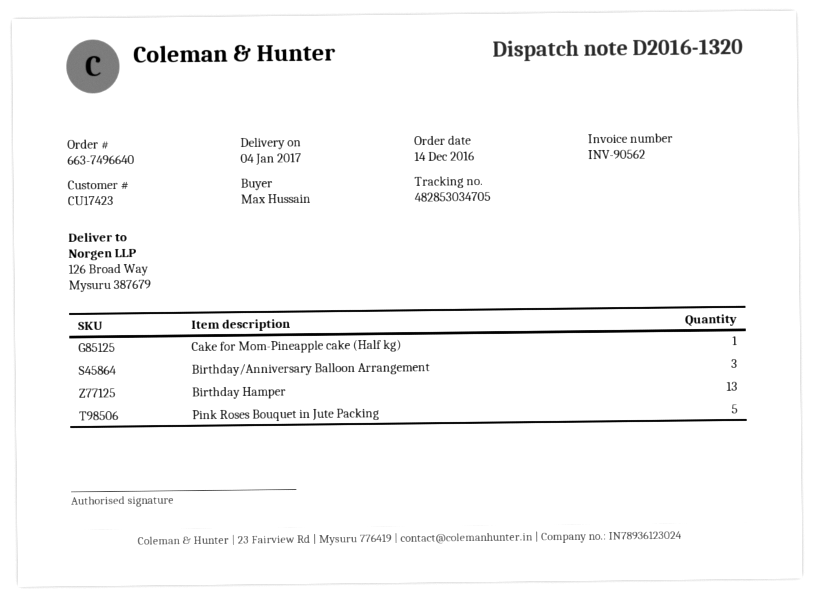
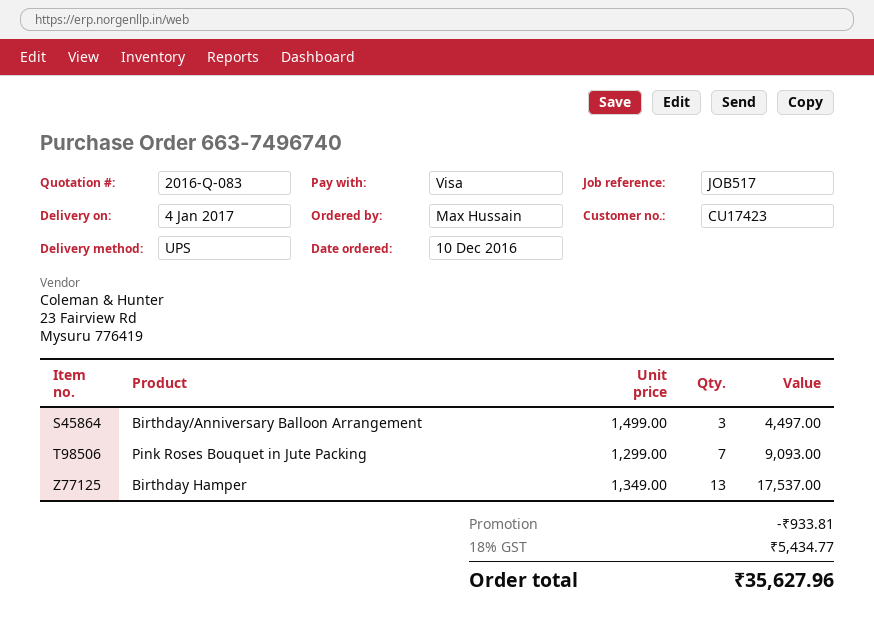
order number: 663-7496640 -> 663-7496740
order date: 2016-12-14 -> 2016-12-10
Cake for Mom-Pineapple cake (Half kg): 1 -> none
Pink Roses Bouquet in Jute Packing: 5 -> 7

